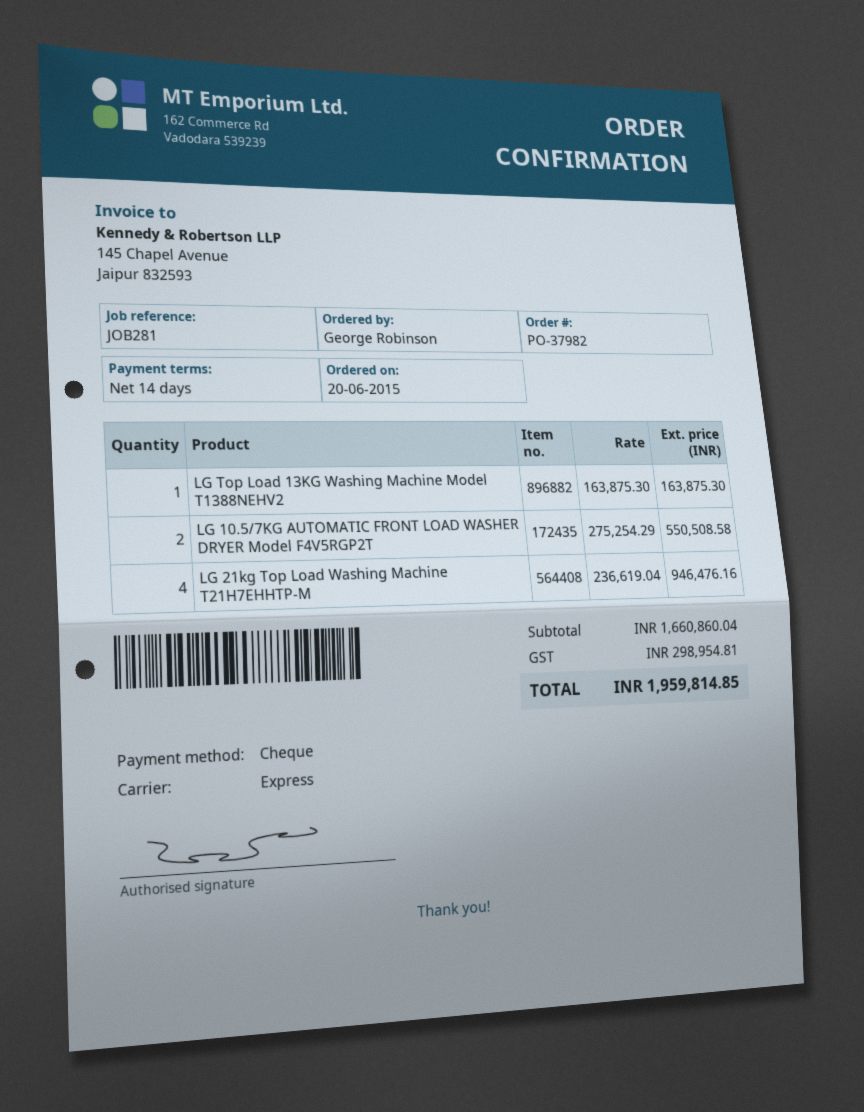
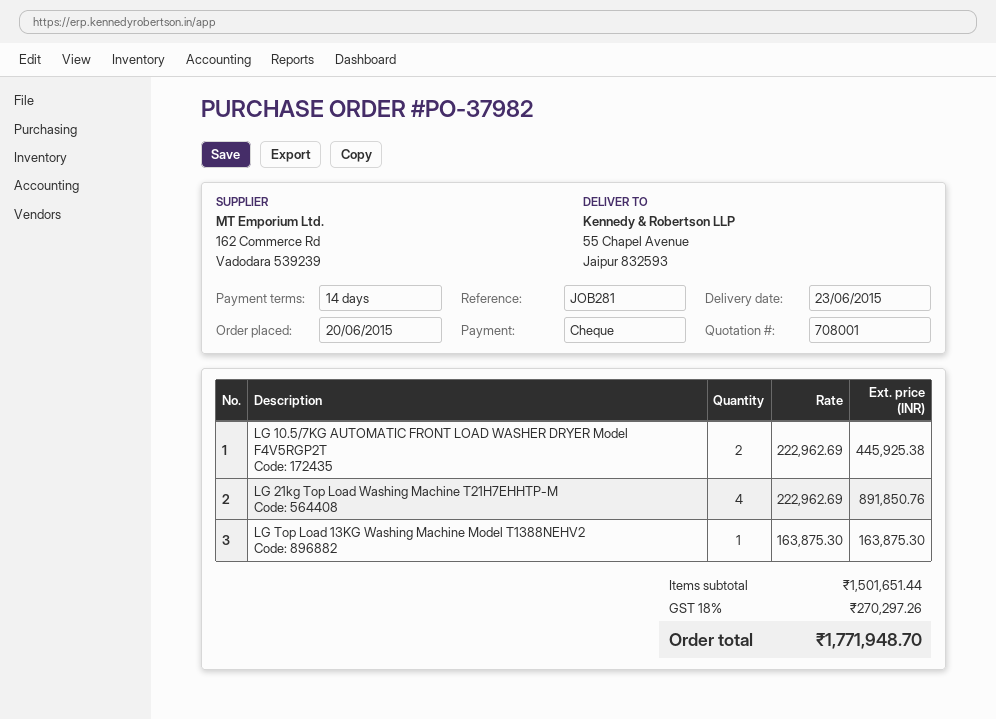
LG 10.5/7KG AUTOMATIC FRONT LOAD WASHER DRYER Model F4V5RGP2T: 2 x 275254.29 = 550508.58 -> 2 x 222962.69 = 445925.38
LG 21kg Top Load Washing Machine T21H7EHHTP-M: 4 x 236619.04 = 946476.16 -> 4 x 222962.69 = 891850.76
subtotal: 1660860.04 -> 1501651.44
tax: 298954.81 -> 270297.26
total: 1959814.85 -> 1771948.70

